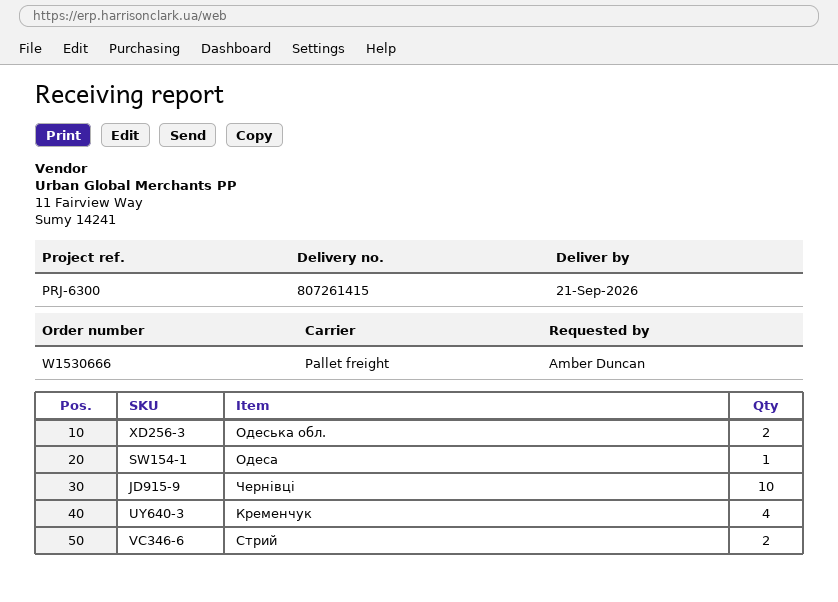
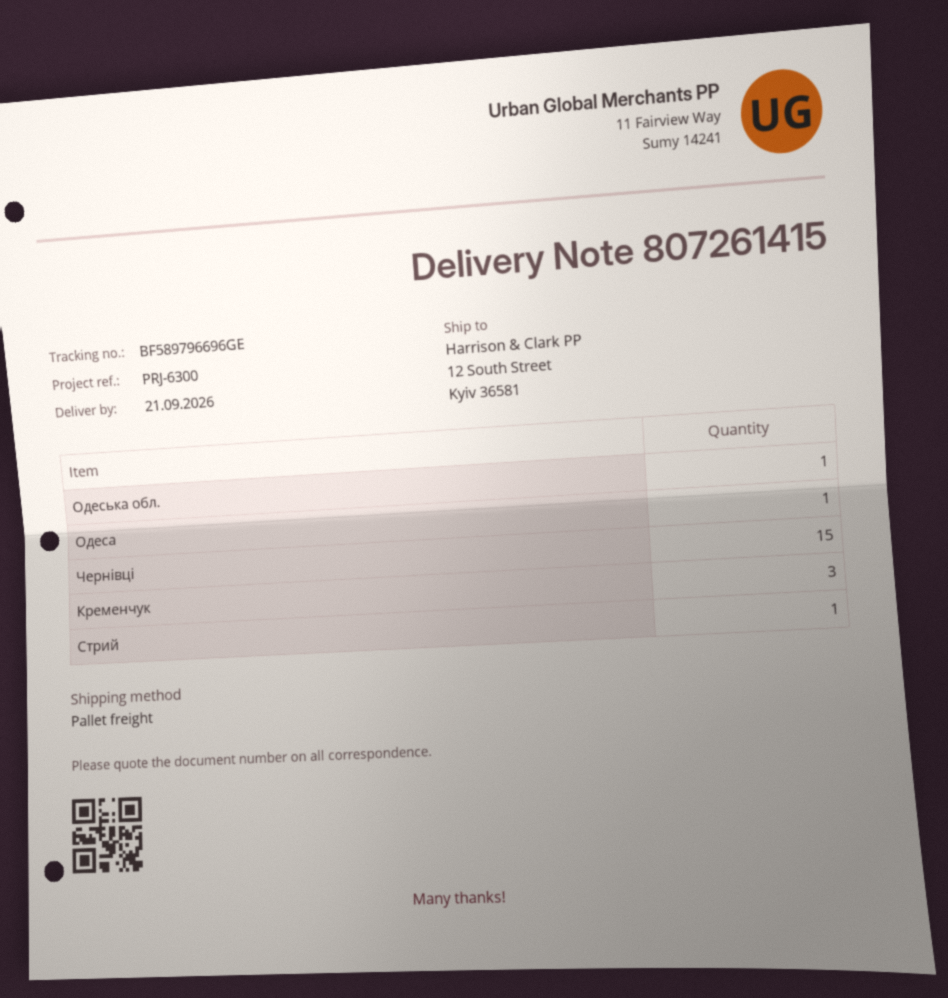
Одеська обл.: 2 -> 1
Чернівці: 10 -> 15
Кременчук: 4 -> 3
Стрий: 2 -> 1

